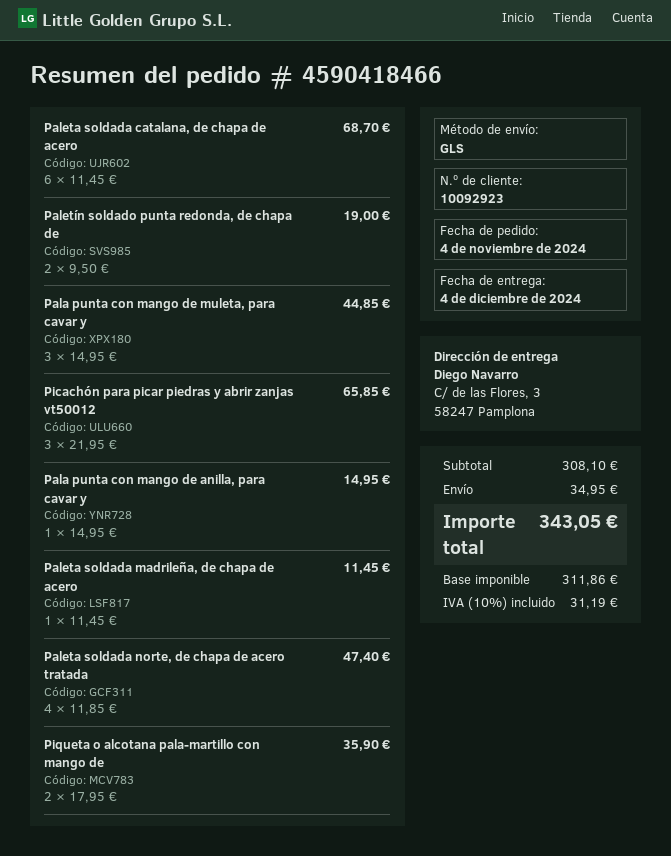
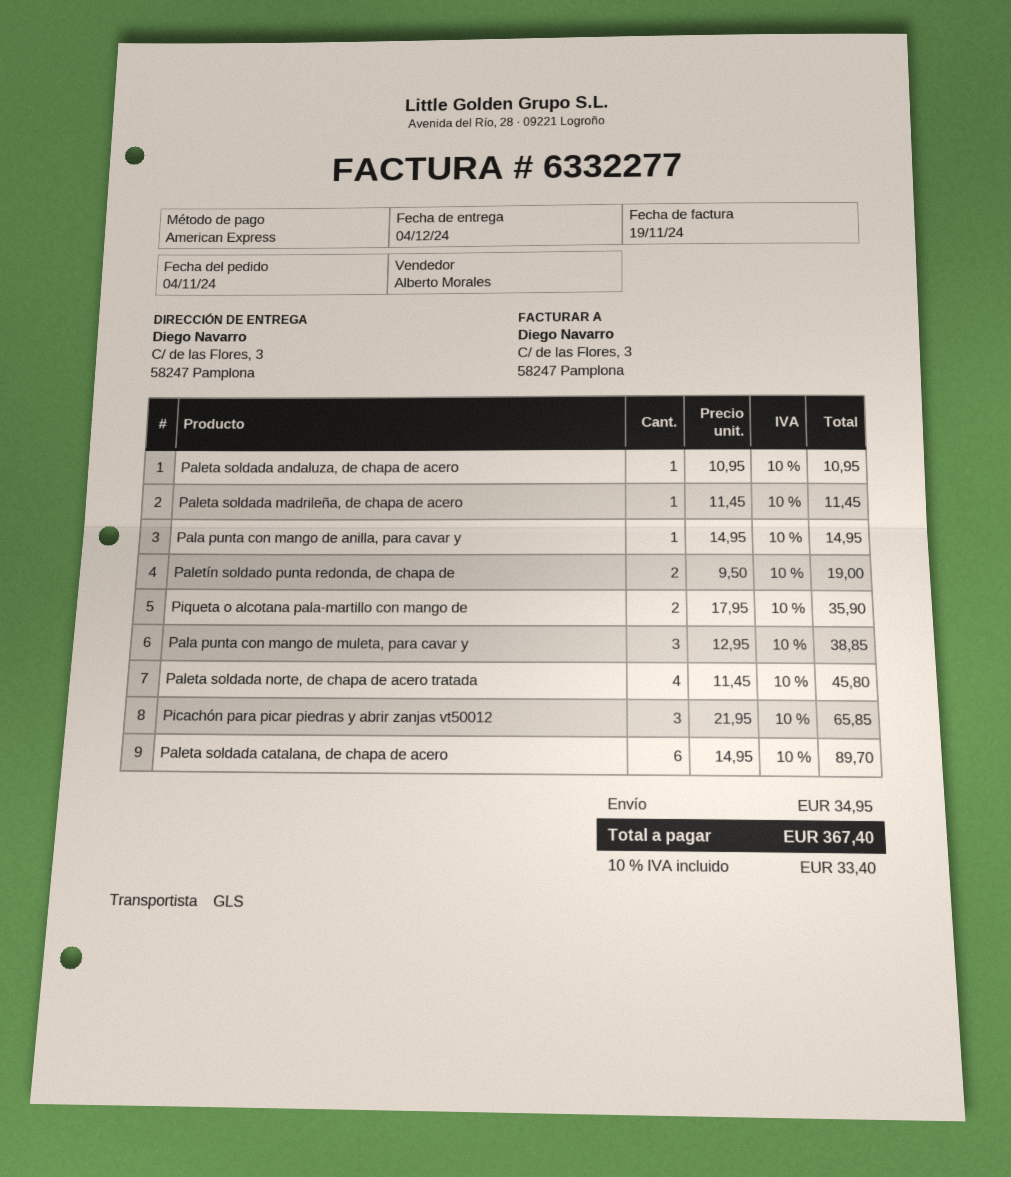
Paleta soldada catalana, de chapa de acero: 6 x 11.45 = 68.70 -> 6 x 14.95 = 89.70
Pala punta con mango de muleta, para cavar y: 3 x 14.95 = 44.85 -> 3 x 12.95 = 38.85
Paleta soldada norte, de chapa de acero tratada: 4 x 11.85 = 47.40 -> 4 x 11.45 = 45.80
Paleta soldada andaluza, de chapa de acero: none -> 1 x 10.95 = 10.95
tax: 10% = 31.19 -> 10% = 33.40
total: 343.05 -> 367.40

